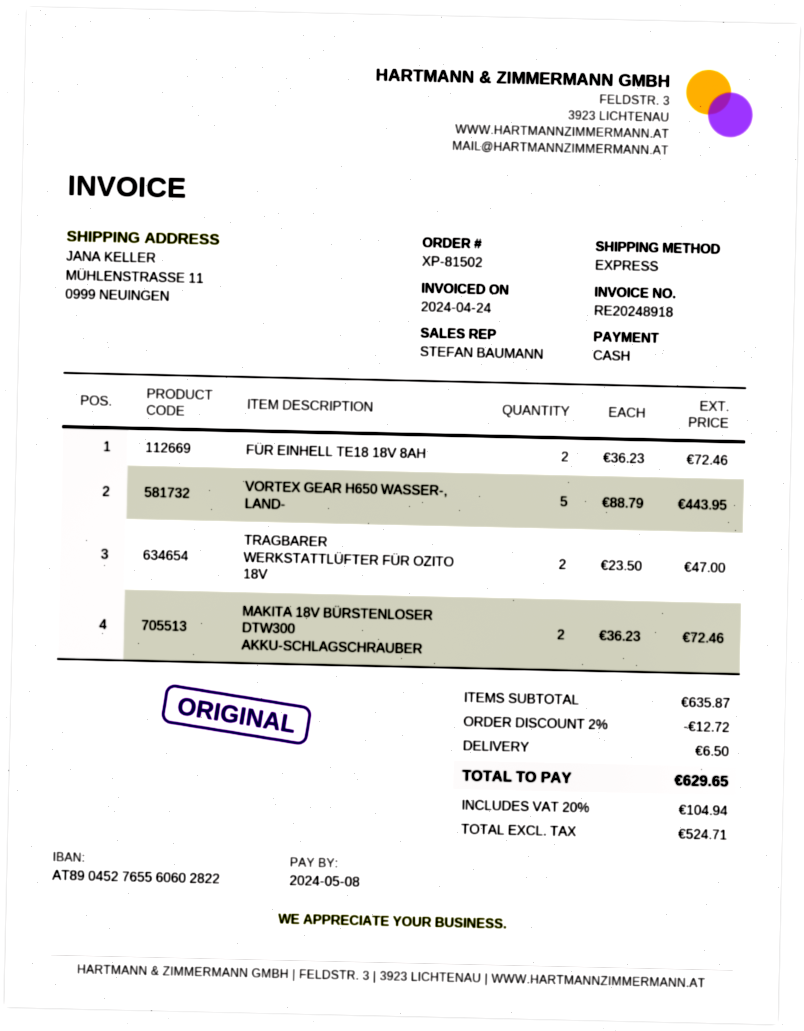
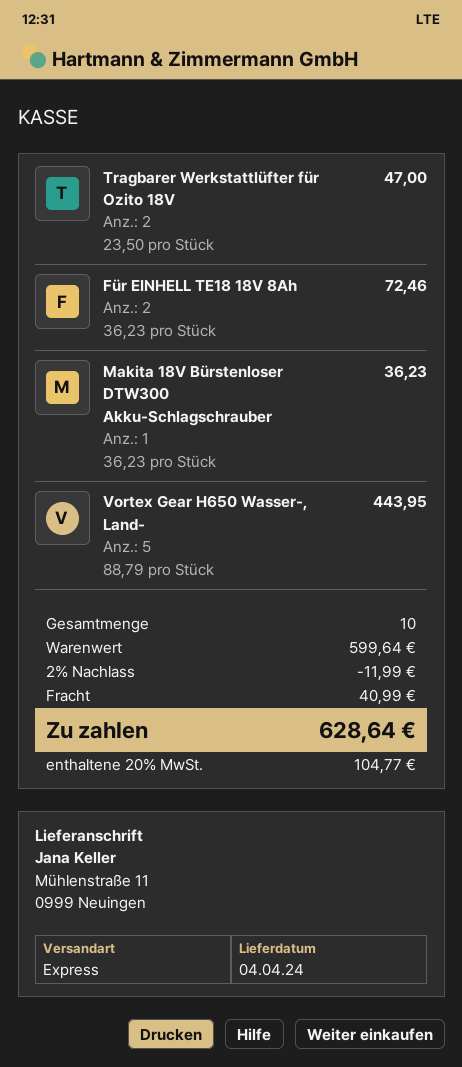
MAKITA 18V BÜRSTENLOSER DTW300 AKKU-SCHLAGSCHRAUBER: 2 x 36.23 = 72.46 -> 1 x 36.23 = 36.23
subtotal: 635.87 -> 599.64
discount: 2% = 12.72 -> 2% = 11.99
shipping: 6.50 -> 40.99
tax: 20% = 104.94 -> 20% = 104.77
total: 629.65 -> 628.64

